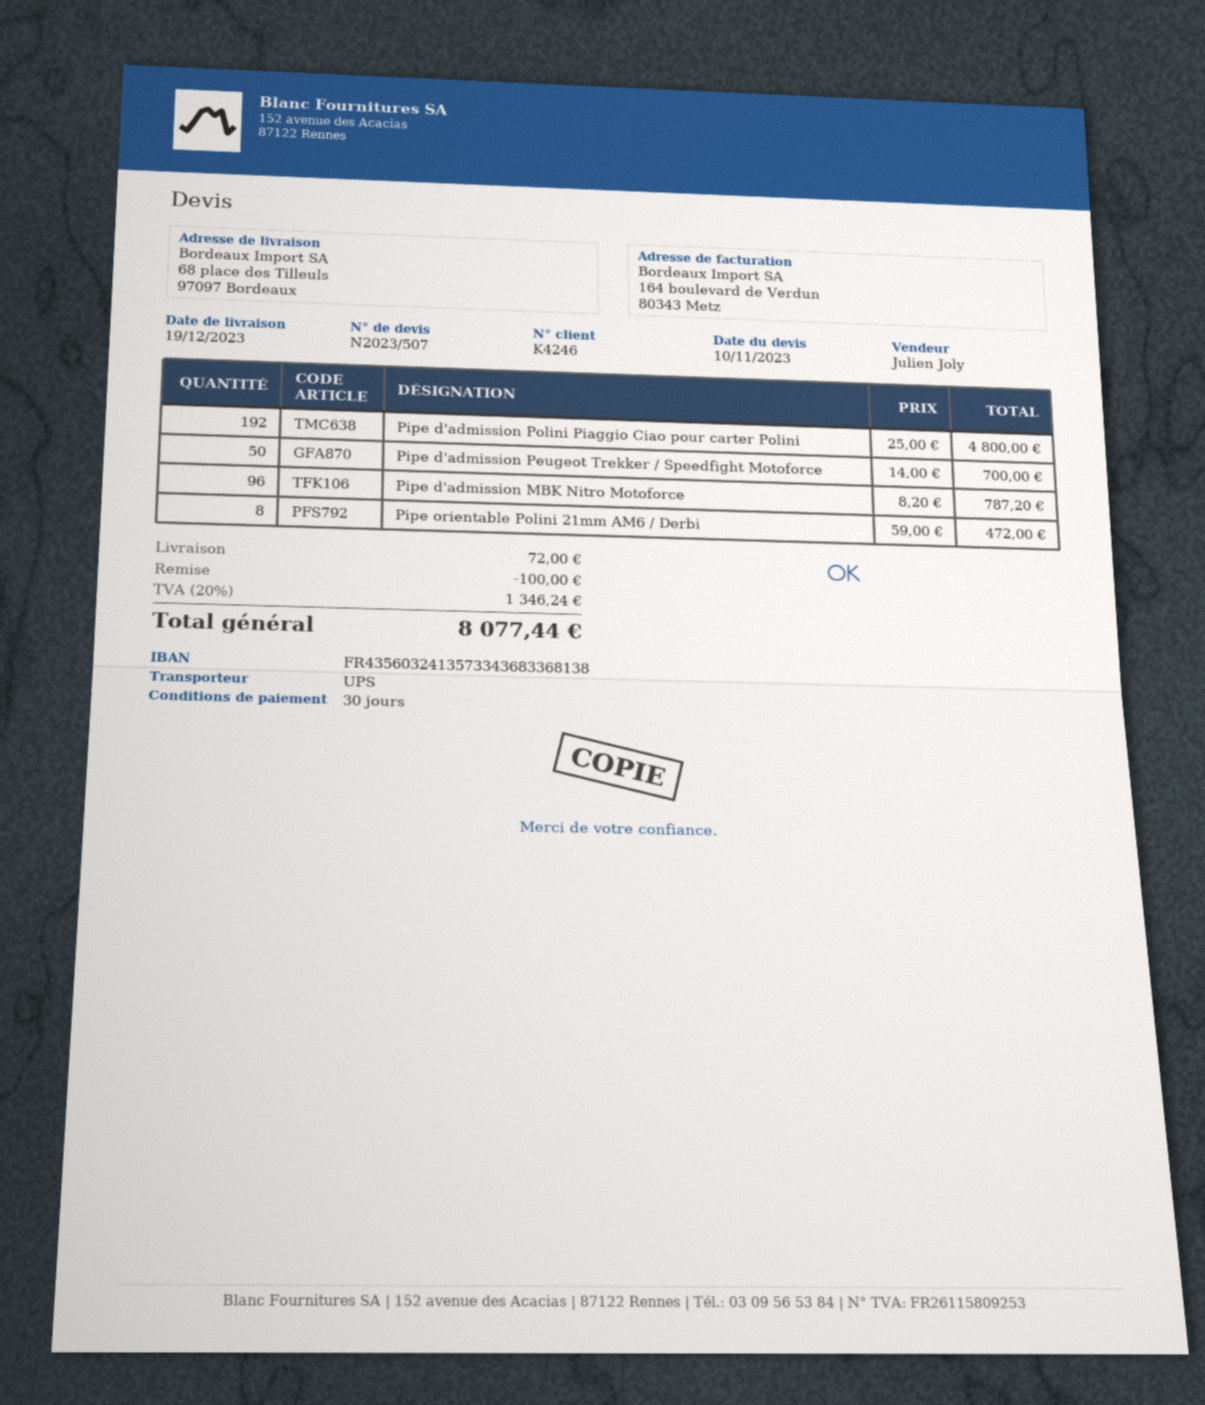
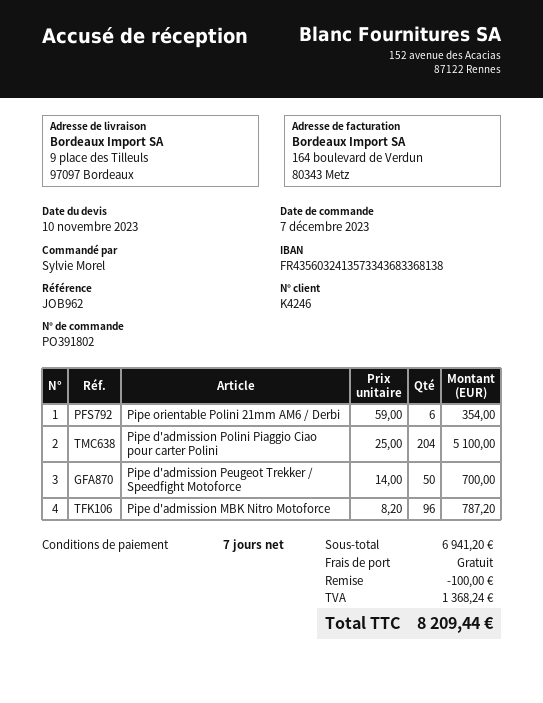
payment terms: 30 days -> 7 days
ship to: 68 place des Tilleuls, 97097 Bordeaux -> 9 place des Tilleuls, 97097 Bordeaux
Pipe d'admission Polini Piaggio Ciao pour carter Polini: 192 x 25.00 = 4800.00 -> 204 x 25.00 = 5100.00
Pipe orientable Polini 21mm AM6 / Derbi: 8 x 59.00 = 472.00 -> 6 x 59.00 = 354.00
shipping: 72.00 -> 0.00
tax: 1346.24 -> 1368.24
total: 8077.44 -> 8209.44

